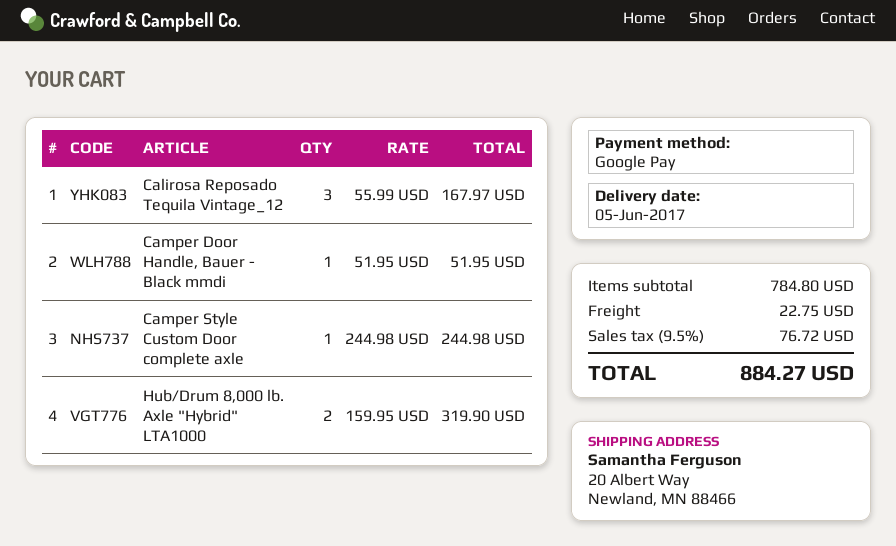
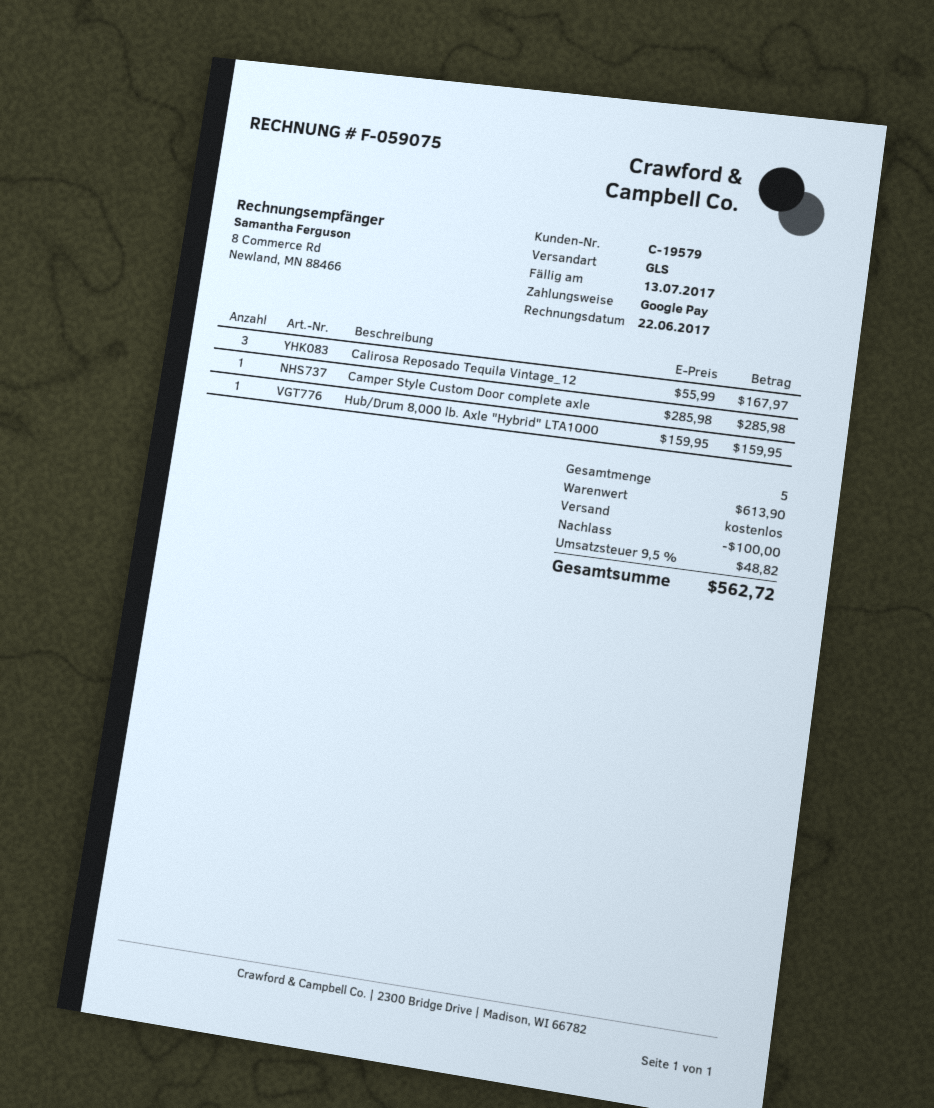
Camper Door Handle, Bauer - Black mmdi: 1 x 51.95 = 51.95 -> none
Camper Style Custom Door complete axle: 1 x 244.98 = 244.98 -> 1 x 285.98 = 285.98
Hub/Drum 8,000 lb. Axle "Hybrid" LTA1000: 2 x 159.95 = 319.90 -> 1 x 159.95 = 159.95
subtotal: 784.80 -> 613.90
discount: none -> 100.00
shipping: 22.75 -> 0.00
tax: 9.5% = 76.72 -> 9.5% = 48.82
total: 884.27 -> 562.72

